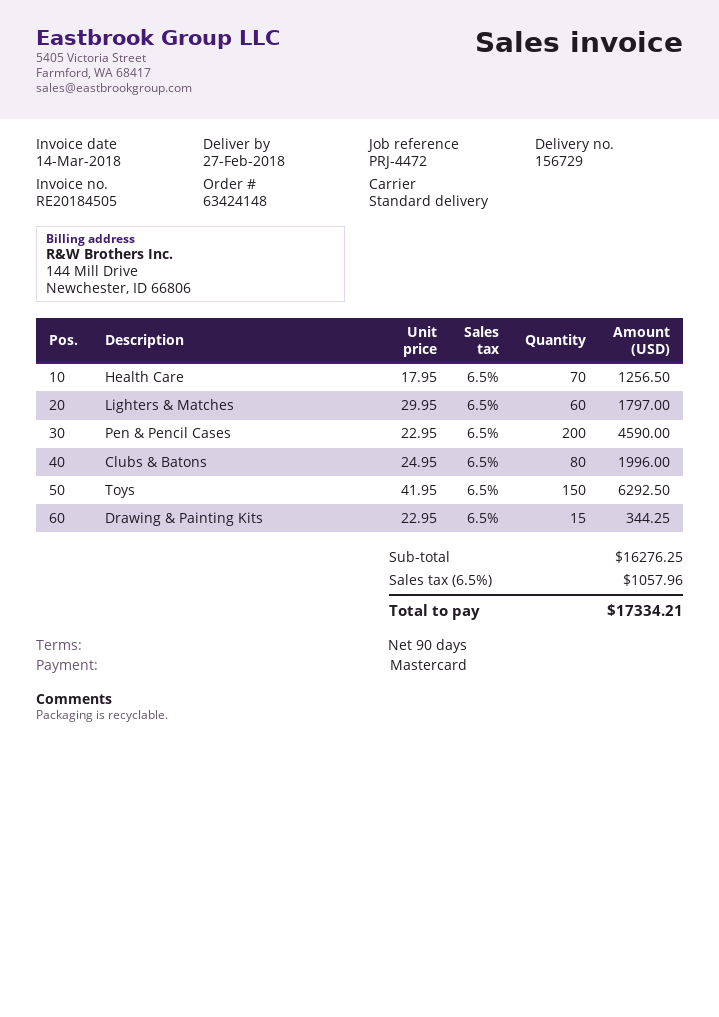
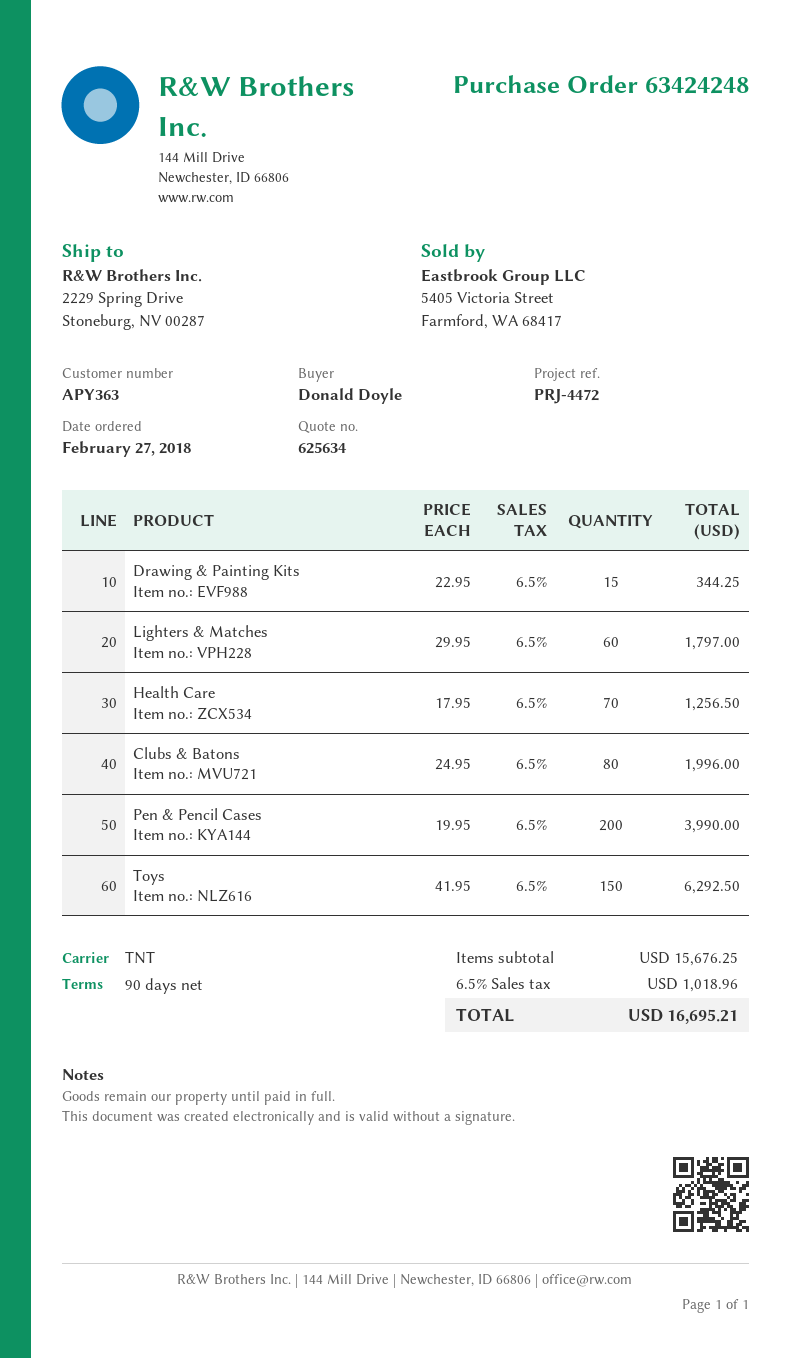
order number: 63424148 -> 63424248
shipping method: standard -> TNT
Pen & Pencil Cases: 200 x 22.95 = 4590.00 -> 200 x 19.95 = 3990.00
subtotal: 16276.25 -> 15676.25
tax: 6.5% = 1057.96 -> 6.5% = 1018.96
total: 17334.21 -> 16695.21

